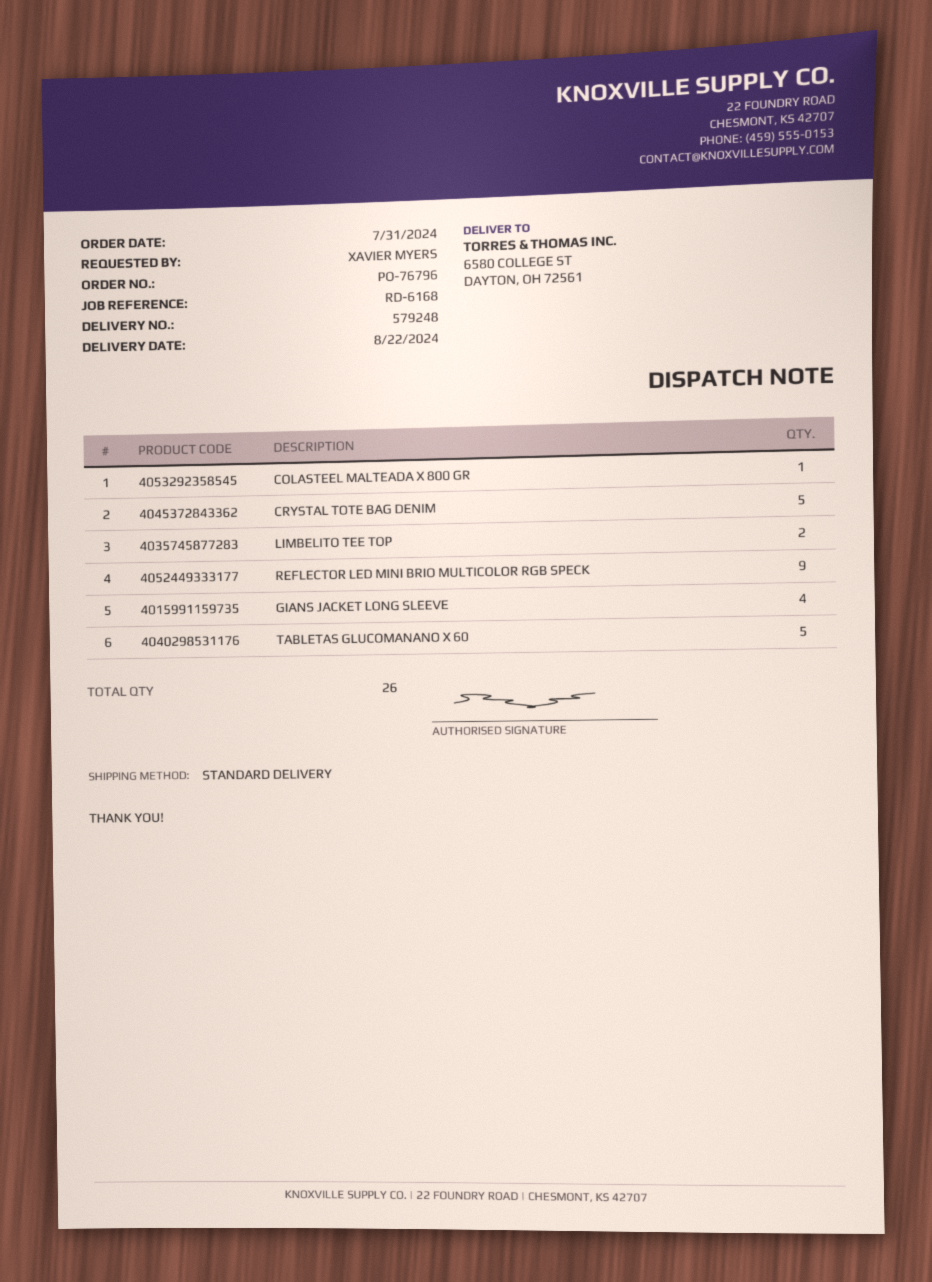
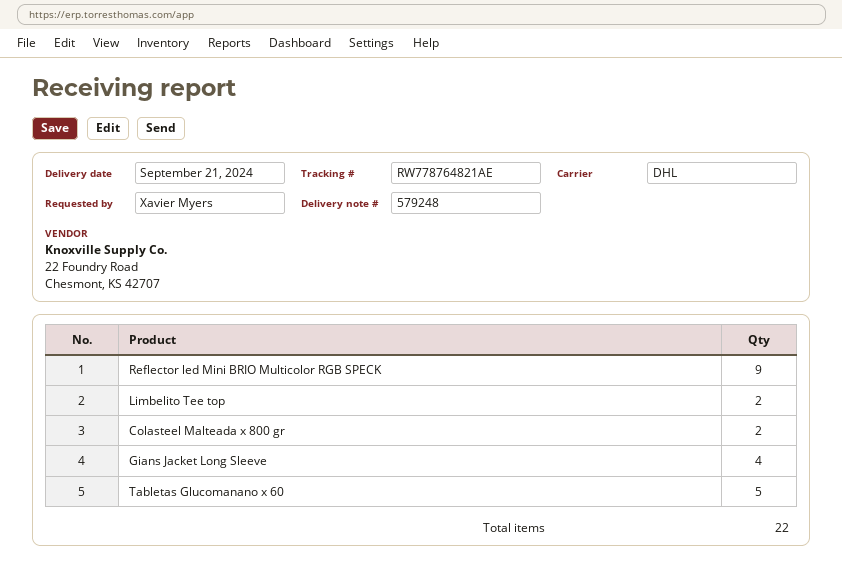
delivery date: 2024-08-22 -> 2024-09-21
shipping method: standard -> DHL
COLASTEEL MALTEADA X 800 GR: 1 -> 2
CRYSTAL TOTE BAG DENIM: 5 -> none
total quantity: 26 -> 22

